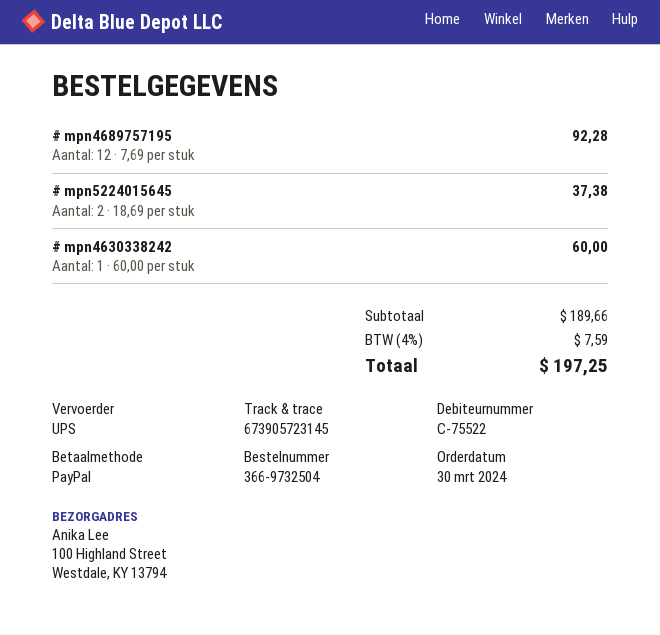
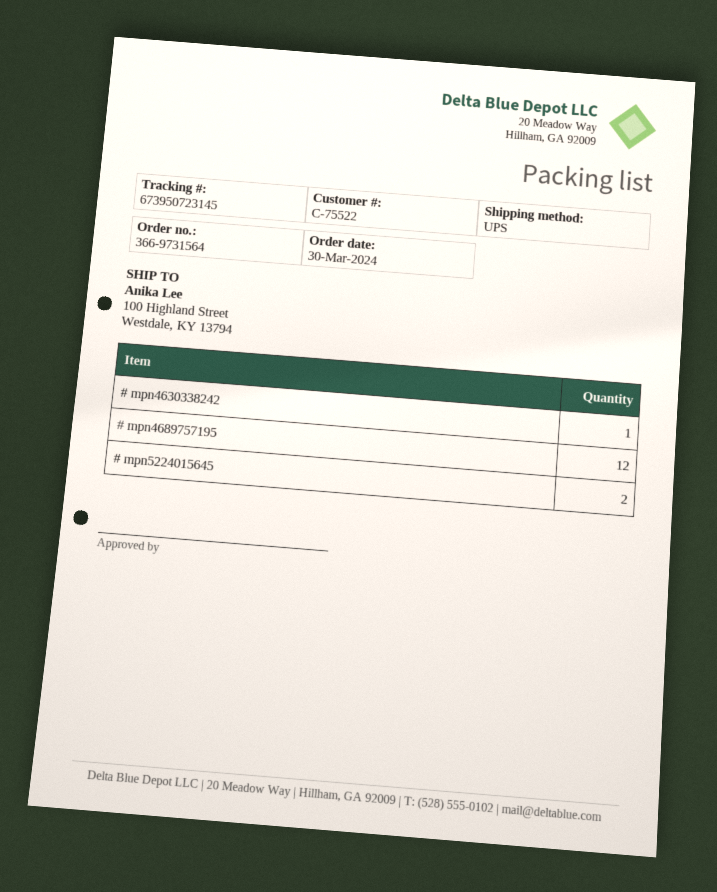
order number: 366-9732504 -> 366-9731564
tracking number: 673905723145 -> 673950723145

